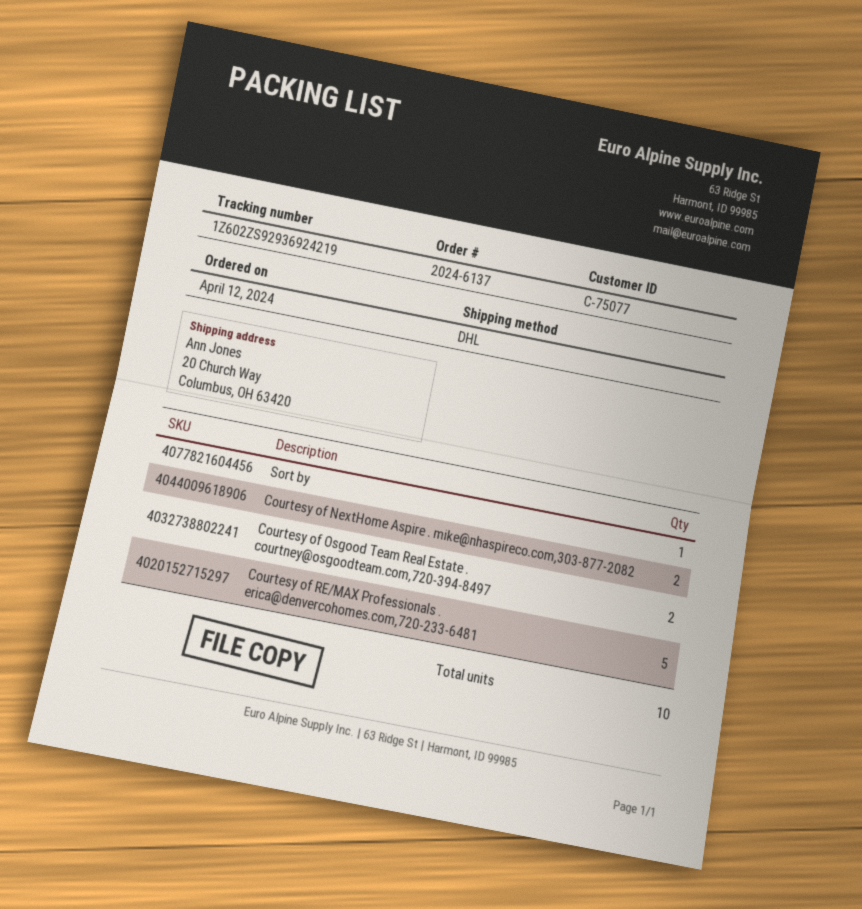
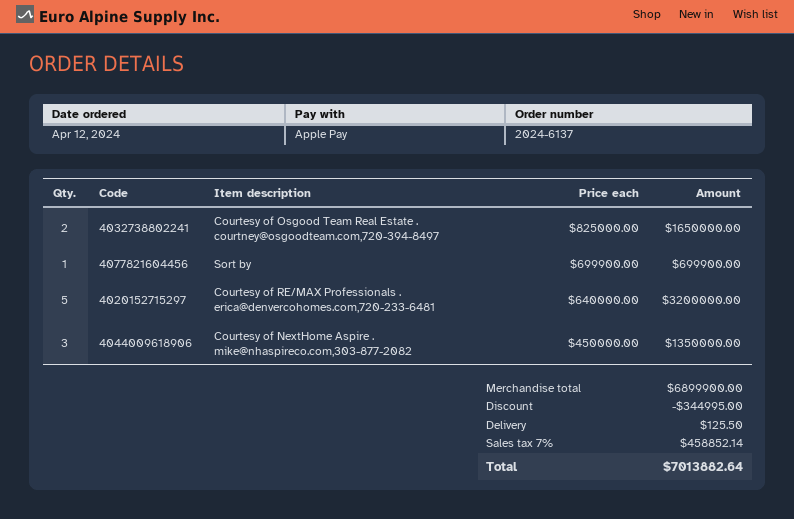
Courtesy of NextHome Aspire . mike@nhaspireco.com,303-877-2082: 2 -> 3

